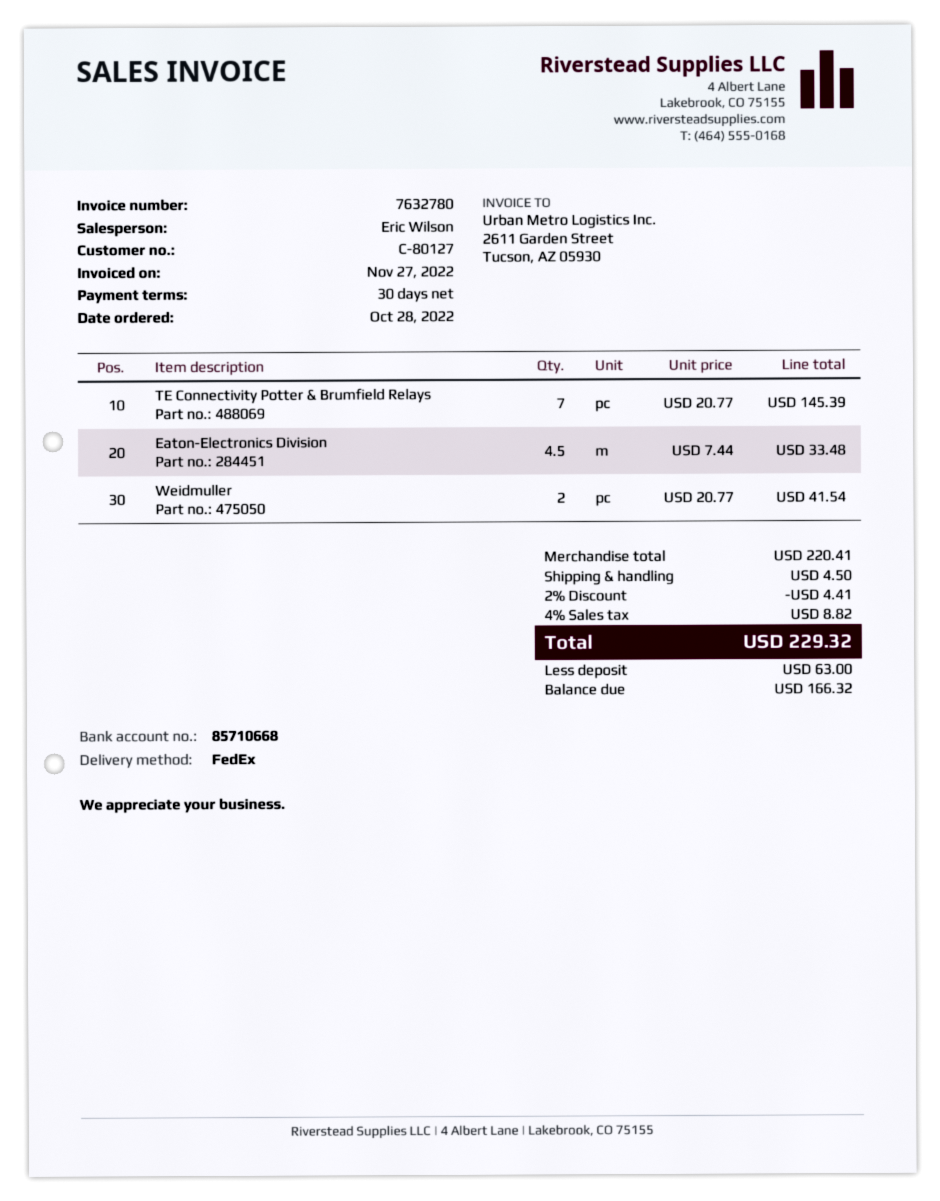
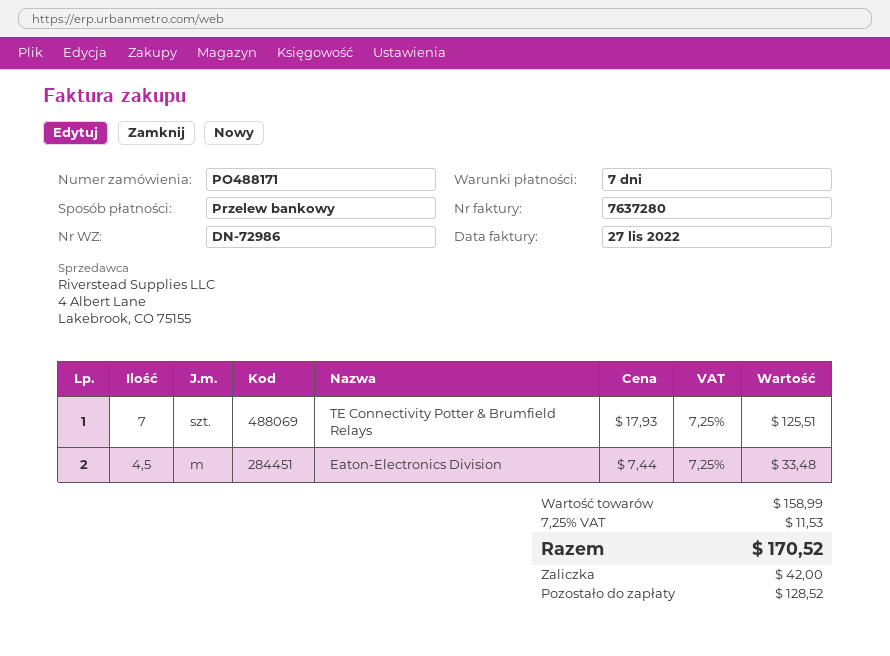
invoice number: 7632780 -> 7637280
payment terms: 30 days -> 7 days
TE Connectivity Potter & Brumfield Relays: 7 x 20.77 = 145.39 -> 7 x 17.93 = 125.51
Weidmuller: 2 x 20.77 = 41.54 -> none
subtotal: 220.41 -> 158.99
discount: 2% = 4.41 -> none
shipping: 4.50 -> none
tax: 4% = 8.82 -> 7.25% = 11.53
total: 229.32 -> 170.52
deposit: 63.00 -> 42.00
balance: 166.32 -> 128.52

